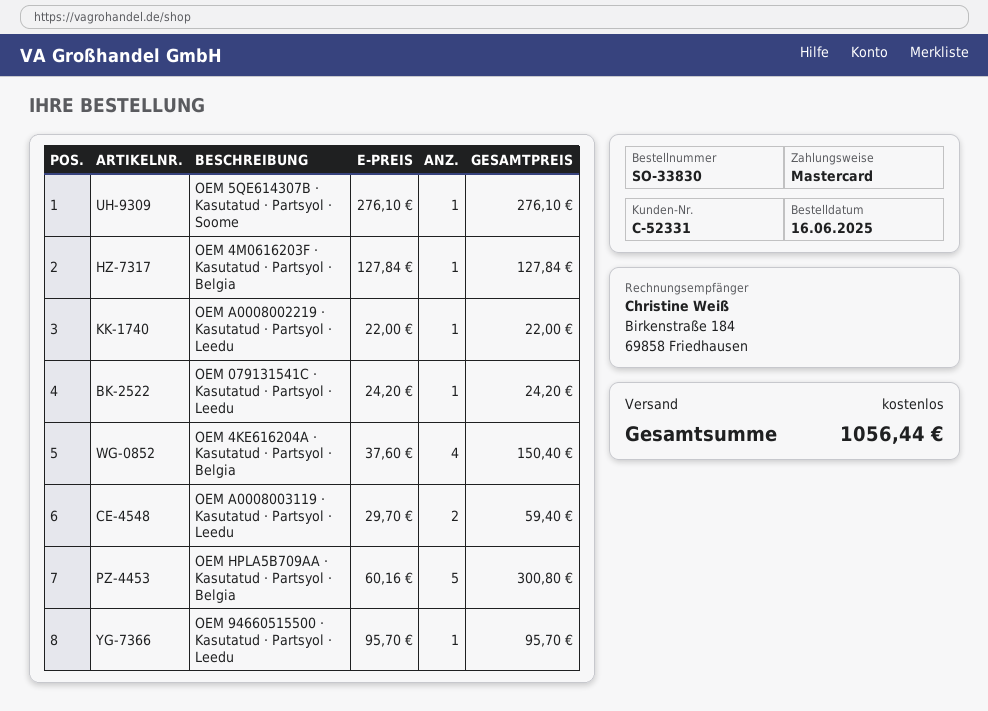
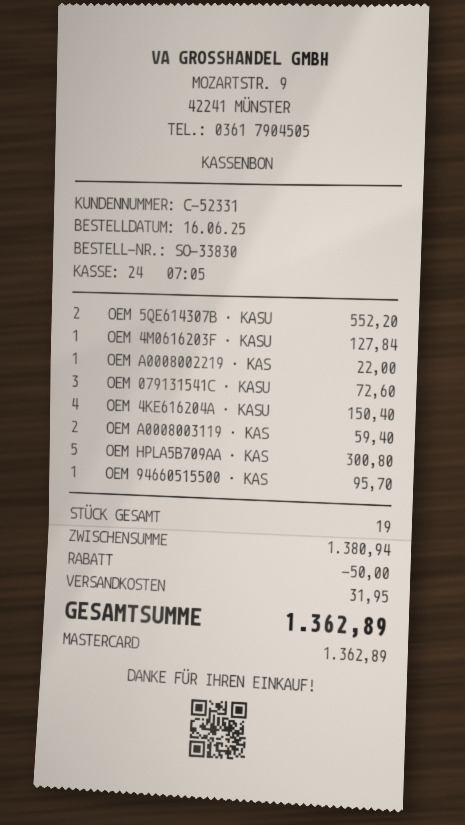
OEM 5QE614307B · Kasutatud · Partsyol · Soome: 1 for 276.10 -> 2 for 552.20
OEM 079131541C · Kasutatud · Partsyol · Leedu: 1 for 24.20 -> 3 for 72.60
discount: none -> 50.00
shipping: 0.00 -> 31.95
total: 1056.44 -> 1362.89

